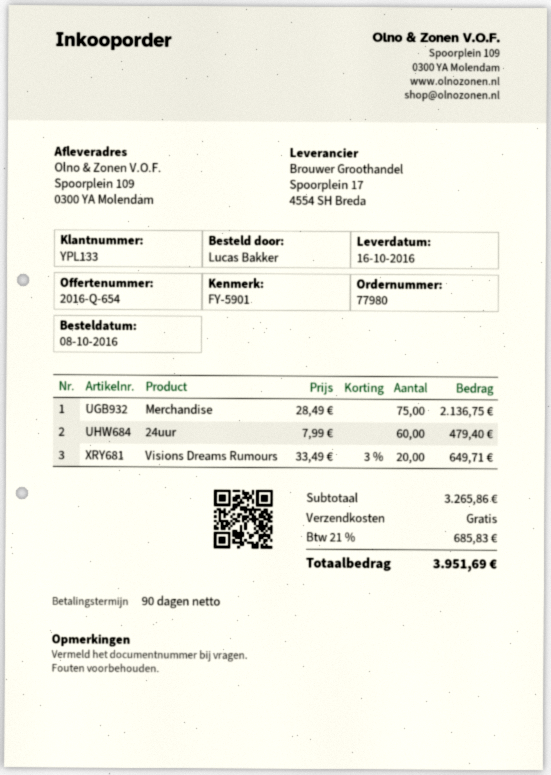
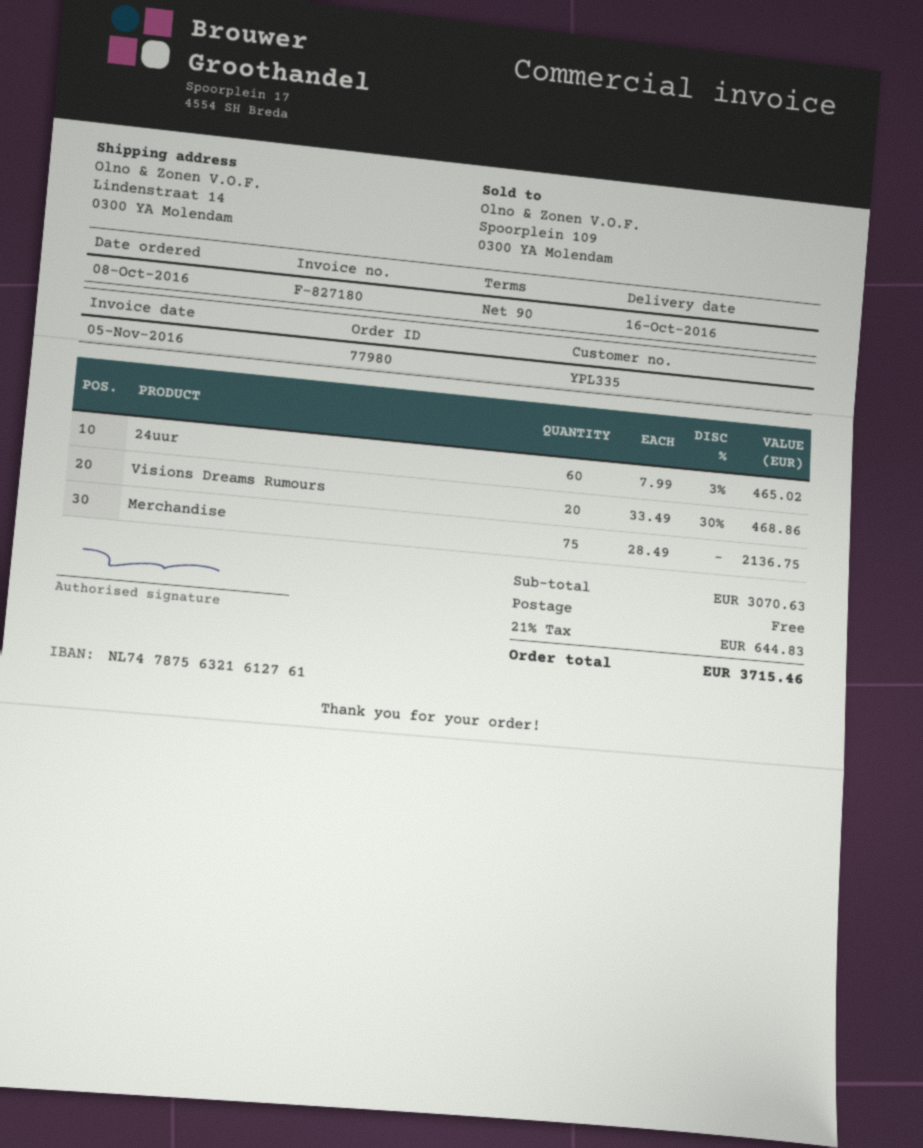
customer number: YPL133 -> YPL335
ship to: Spoorplein 109, 0300 YA Molendam -> Lindenstraat 14, 0300 YA Molendam
24uur: 60 x 7.99 = 479.40 -> 60 x 7.99 - 3% = 465.02
Visions Dreams Rumours: 20 x 33.49 - 3% = 649.71 -> 20 x 33.49 - 30% = 468.86
subtotal: 3265.86 -> 3070.63
tax: 21% = 685.83 -> 21% = 644.83
total: 3951.69 -> 3715.46

